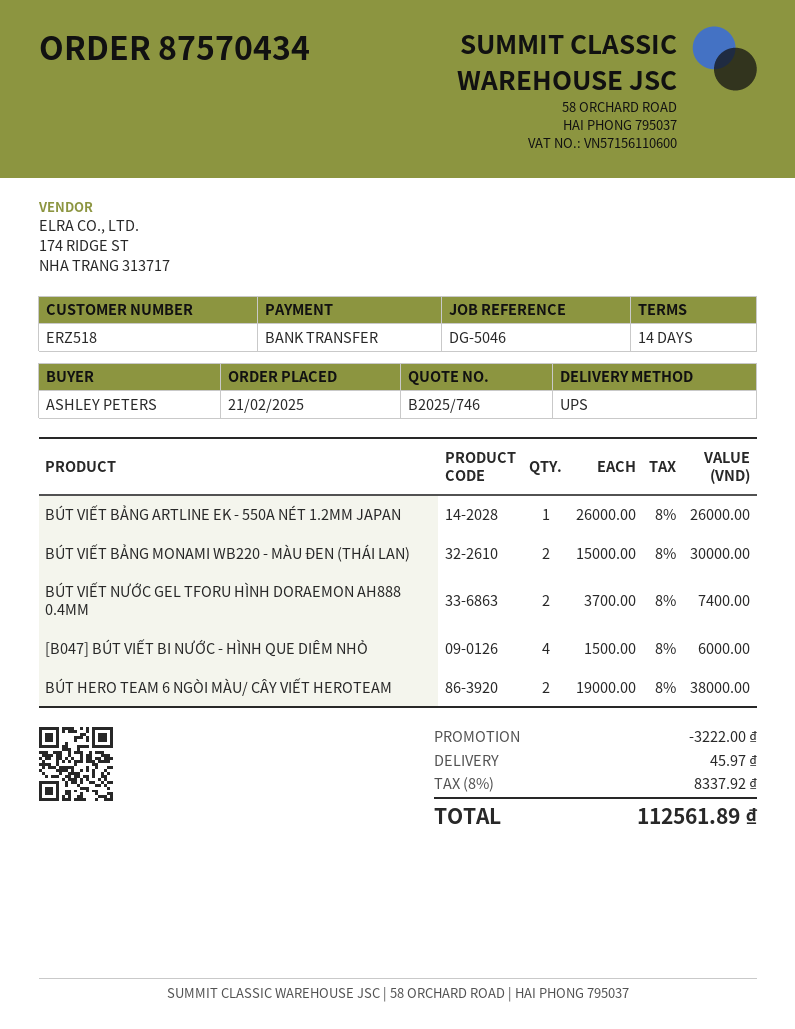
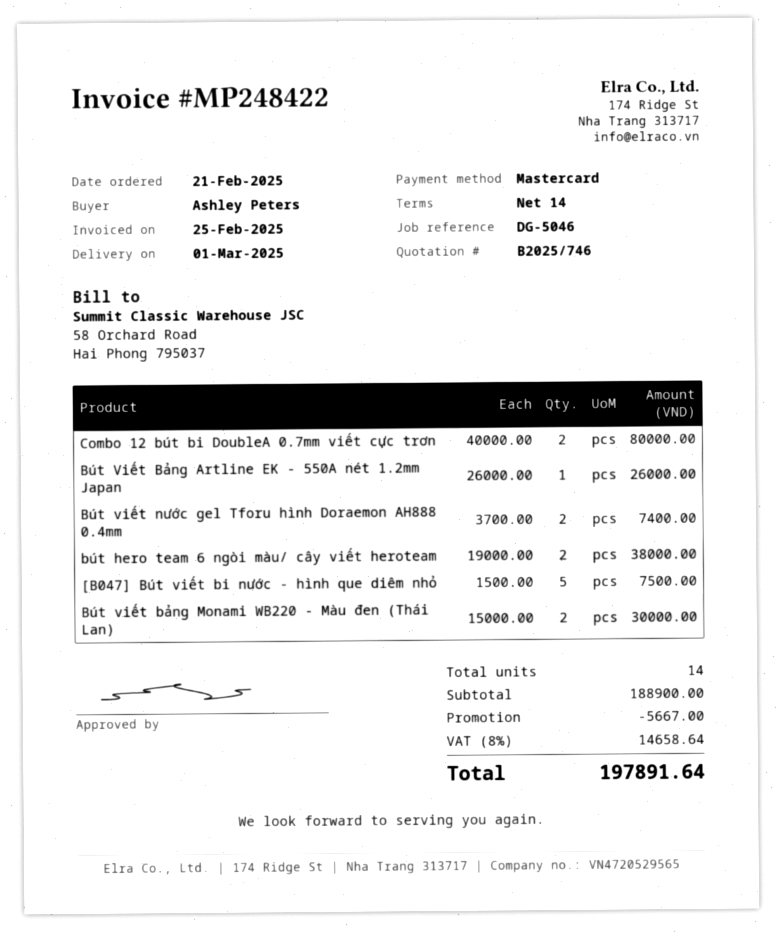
payment method: bank transfer -> Mastercard
[B047] BÚT VIẾT BI NƯỚC - HÌNH QUE DIÊM NHỎ: 4 x 1500.00 = 6000.00 -> 5 x 1500.00 = 7500.00
Combo 12 bút bi DoubleA 0.7mm viết cực trơn: none -> 2 x 40000.00 = 80000.00
discount: 3222.00 -> 5667.00
shipping: 45.97 -> none
tax: 8% = 8337.92 -> 8% = 14658.64
total: 112561.89 -> 197891.64

